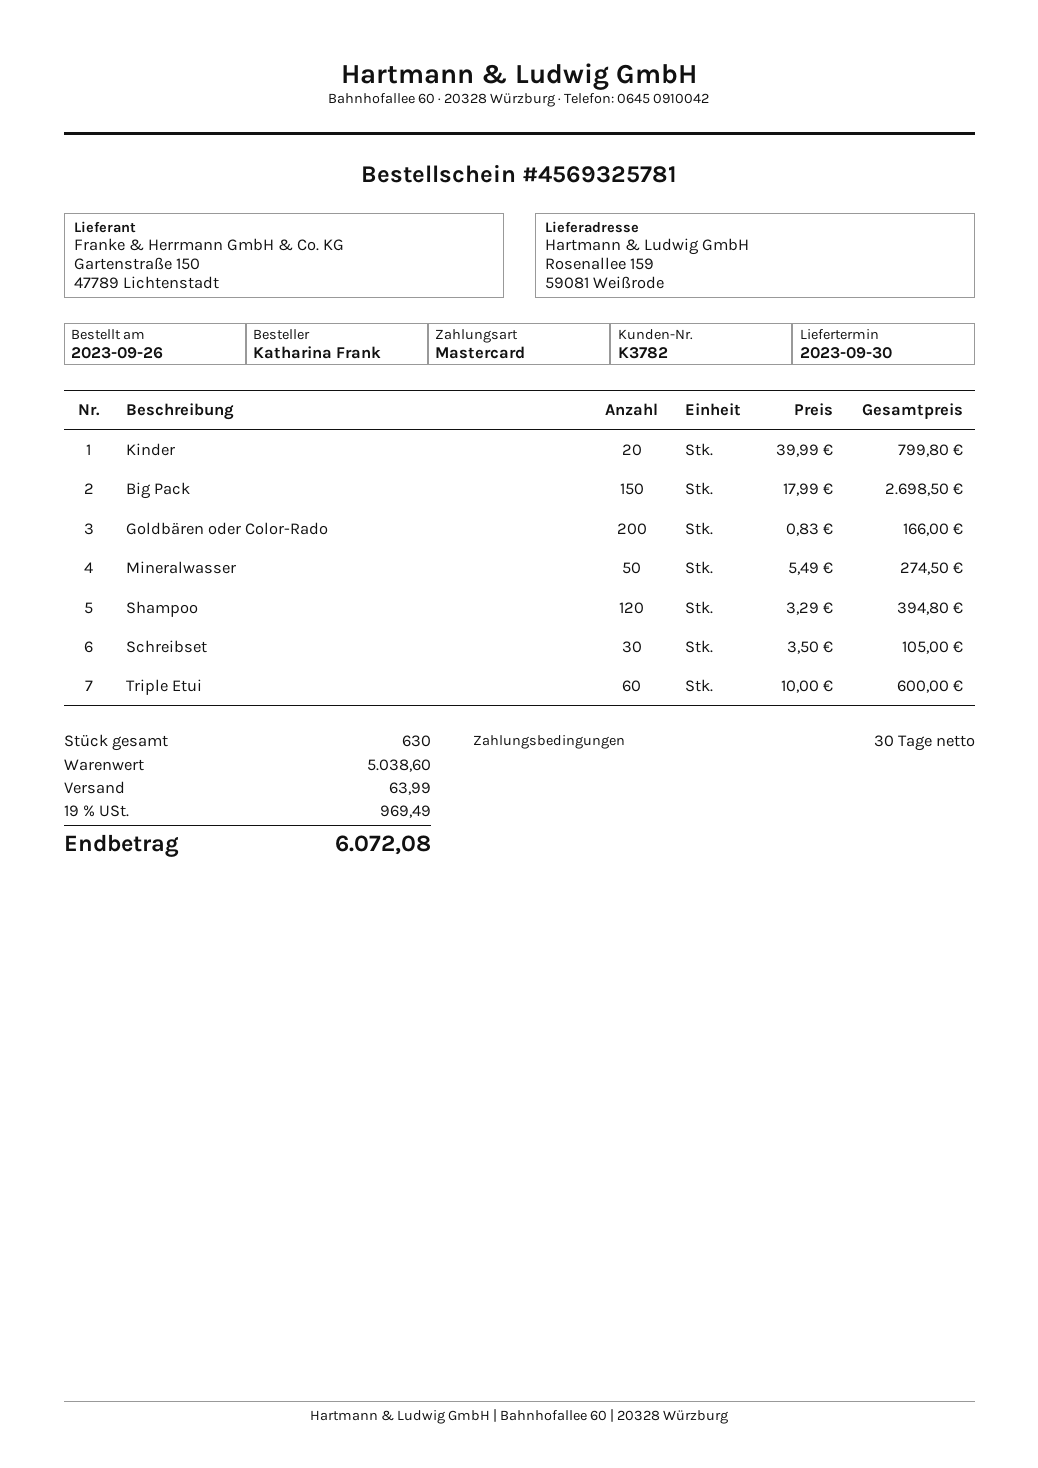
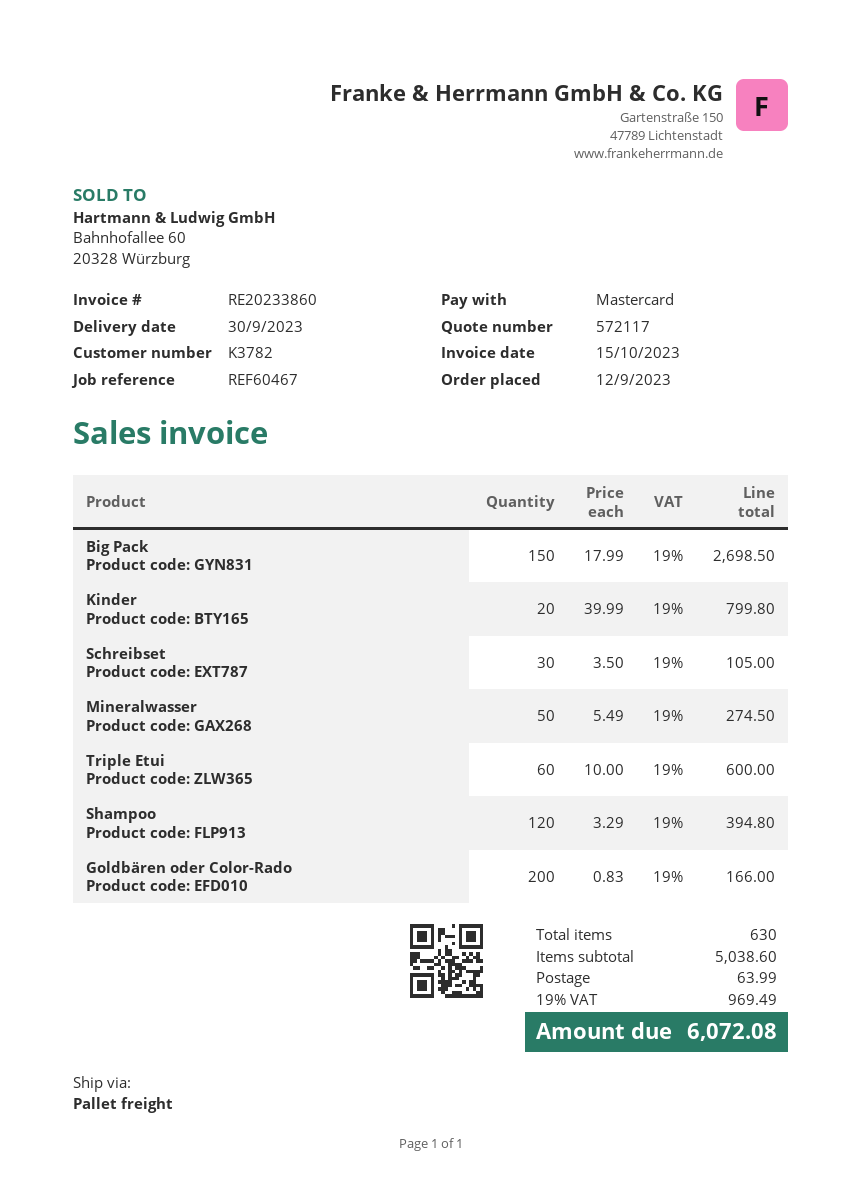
order date: 2023-09-26 -> 2023-09-12

